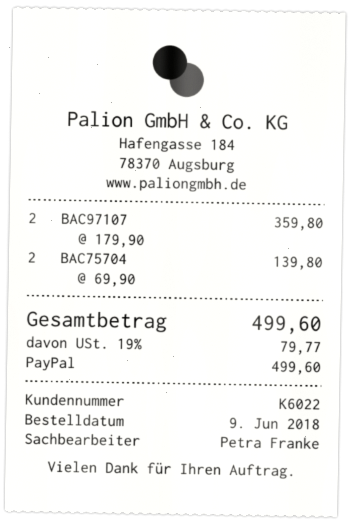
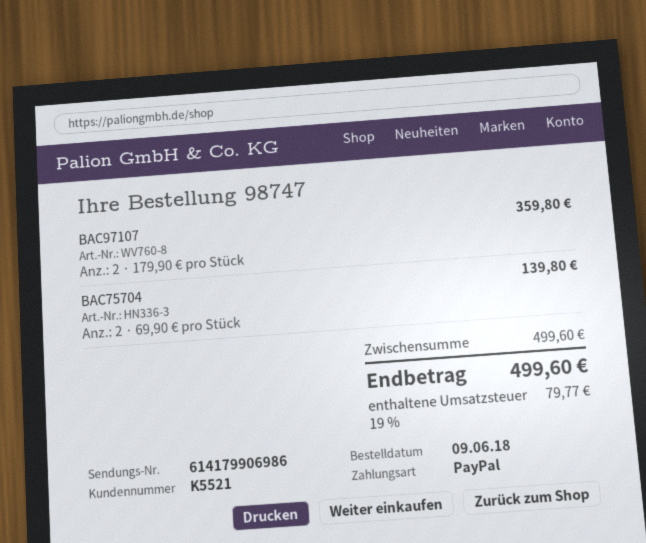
customer number: K6022 -> K5521

